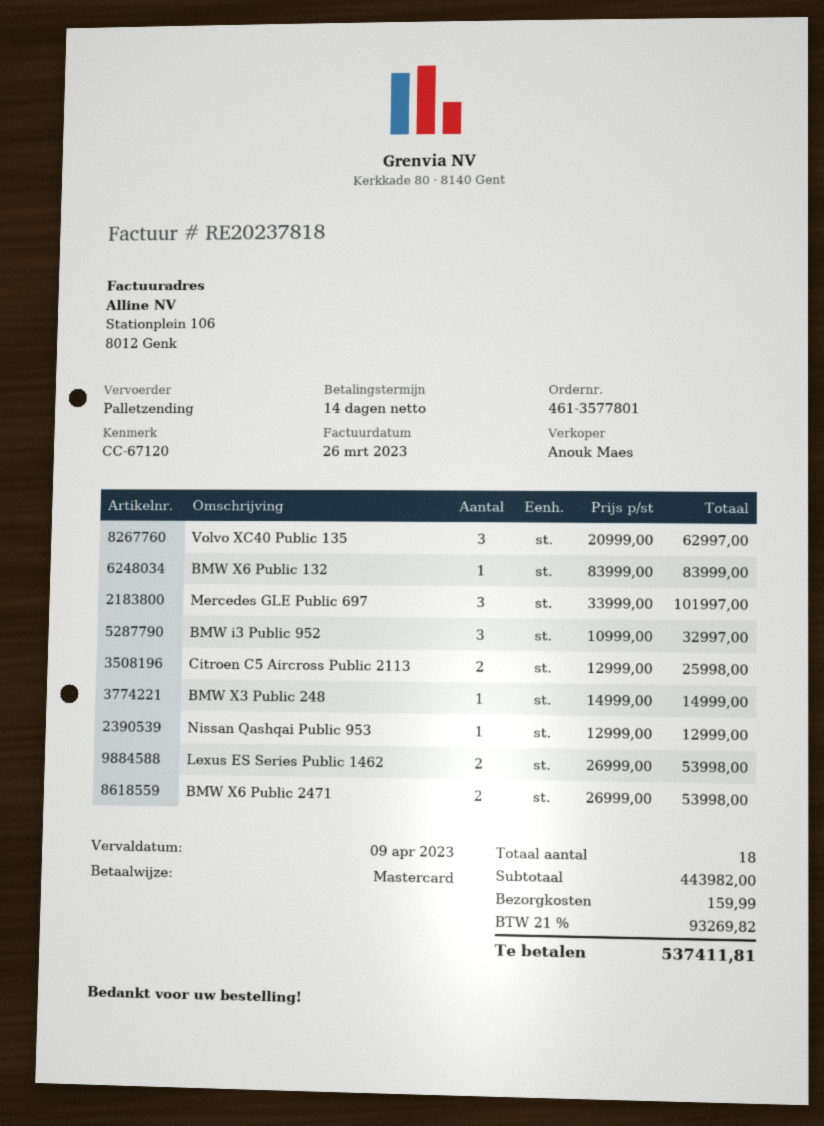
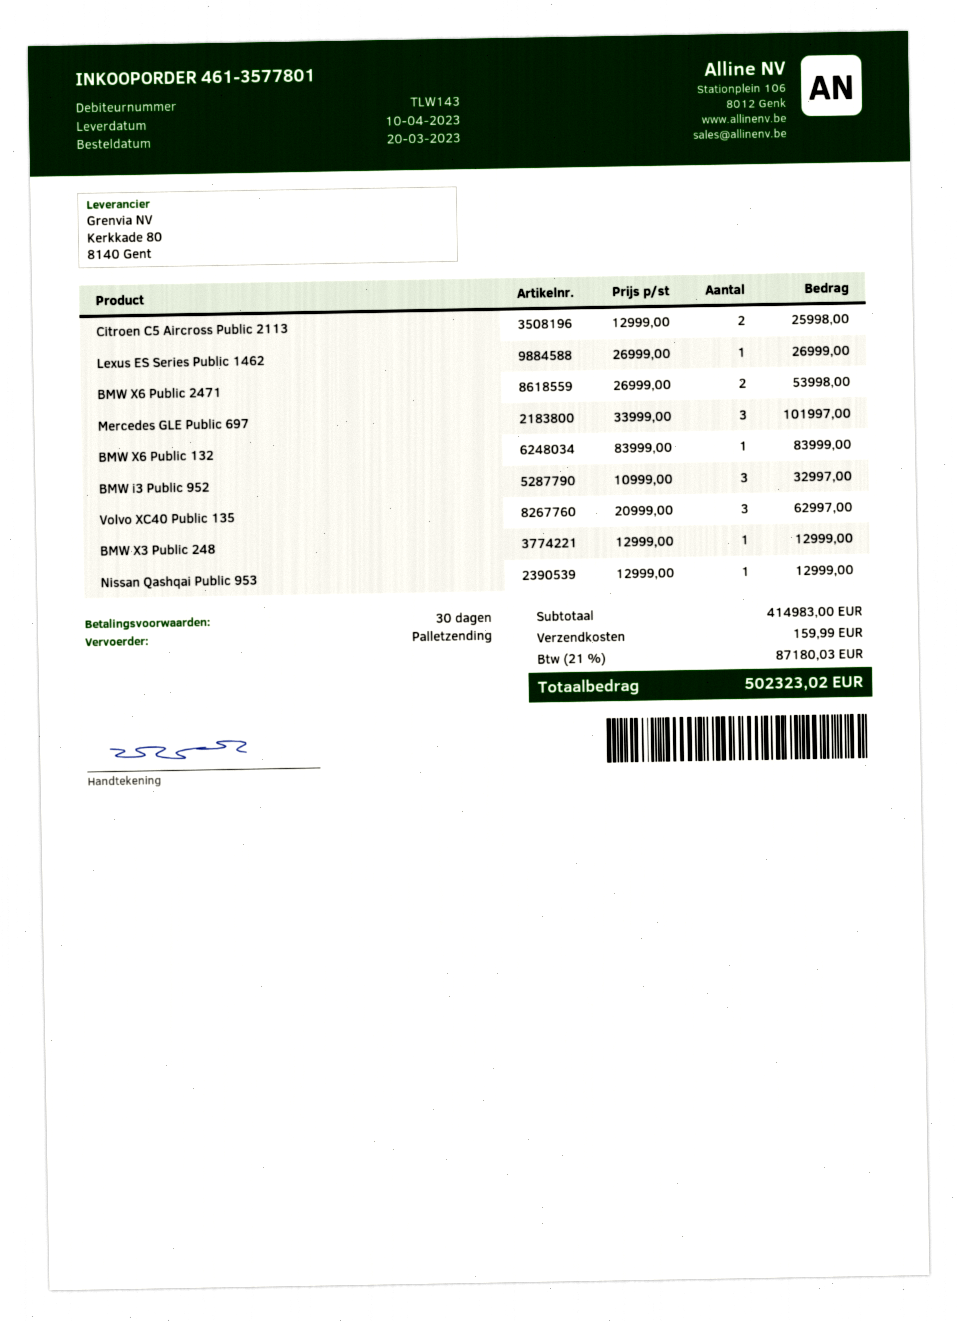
payment terms: 14 days -> 30 days
BMW X3 Public 248: 1 x 14999.00 = 14999.00 -> 1 x 12999.00 = 12999.00
Lexus ES Series Public 1462: 2 x 26999.00 = 53998.00 -> 1 x 26999.00 = 26999.00
subtotal: 443982.00 -> 414983.00
tax: 21% = 93269.82 -> 21% = 87180.03
total: 537411.81 -> 502323.02

